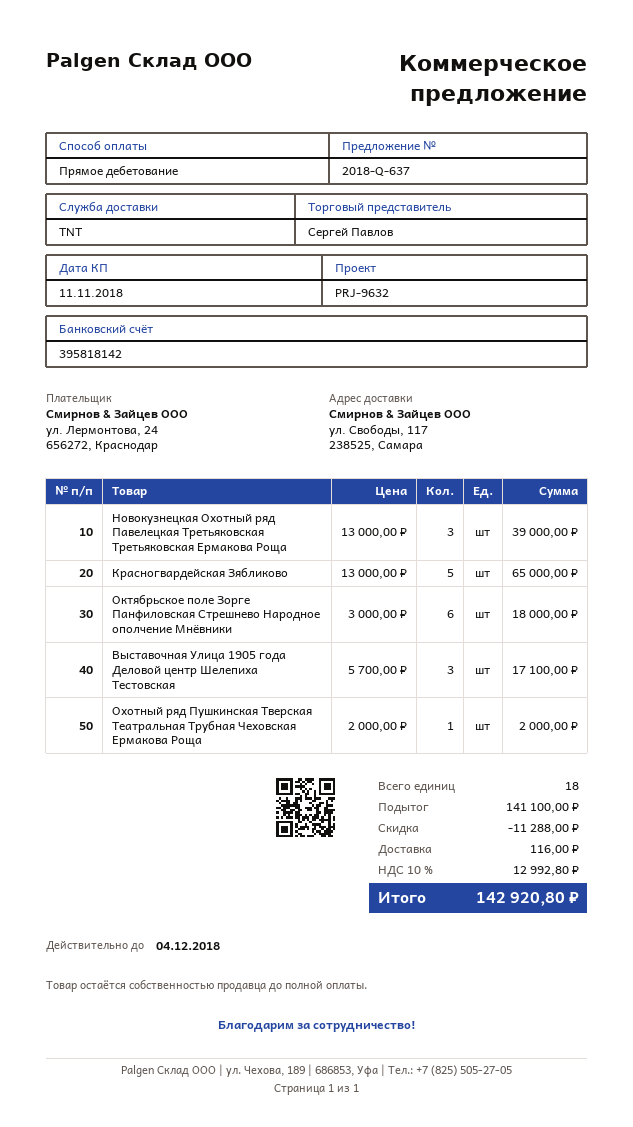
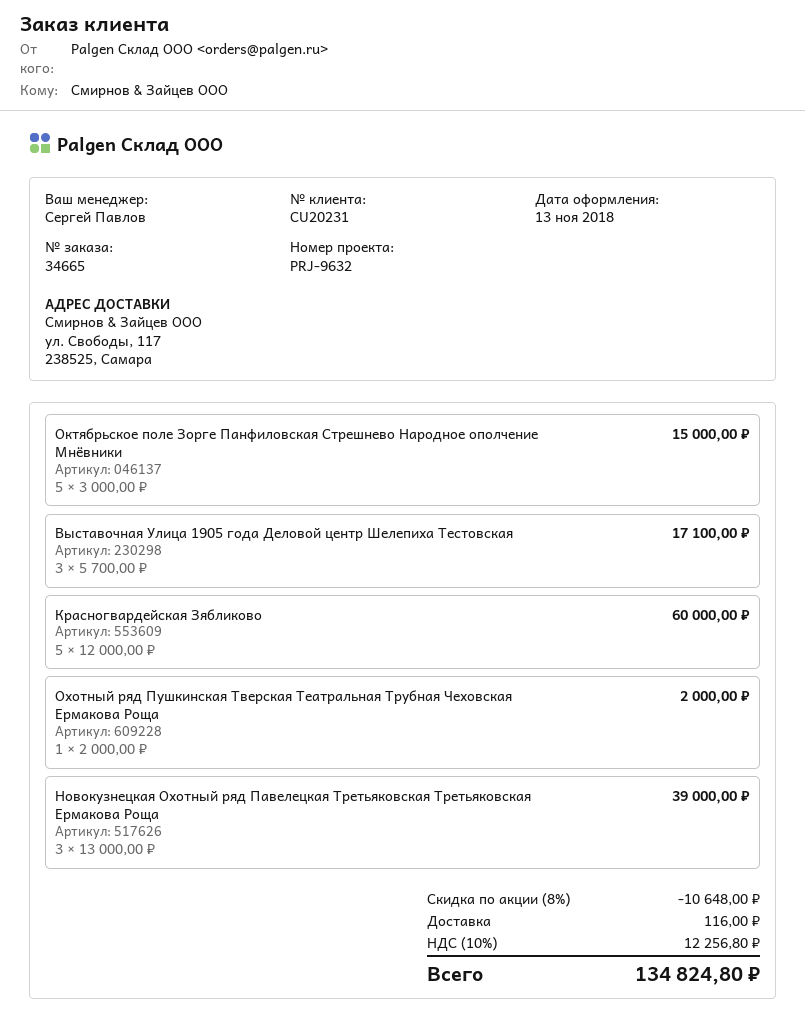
Красногвардейская Зябликово: 5 x 13000.00 = 65000.00 -> 5 x 12000.00 = 60000.00
Октябрьское поле Зорге Панфиловская Стрешнево Народное ополчение Мнёвники: 6 x 3000.00 = 18000.00 -> 5 x 3000.00 = 15000.00
discount: 11288.00 -> 10648.00
tax: 10% = 12992.80 -> 10% = 12256.80
total: 142920.80 -> 134824.80

